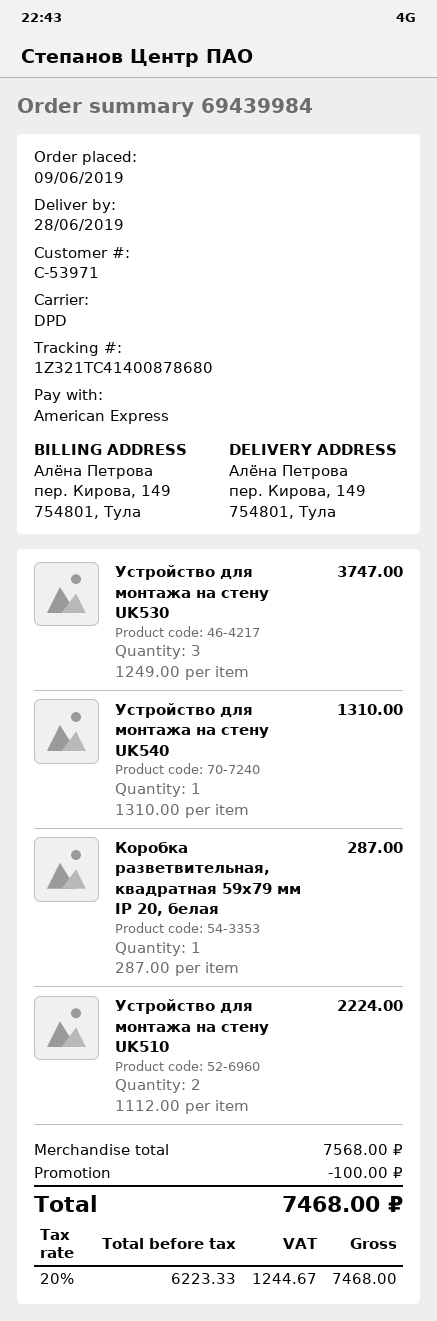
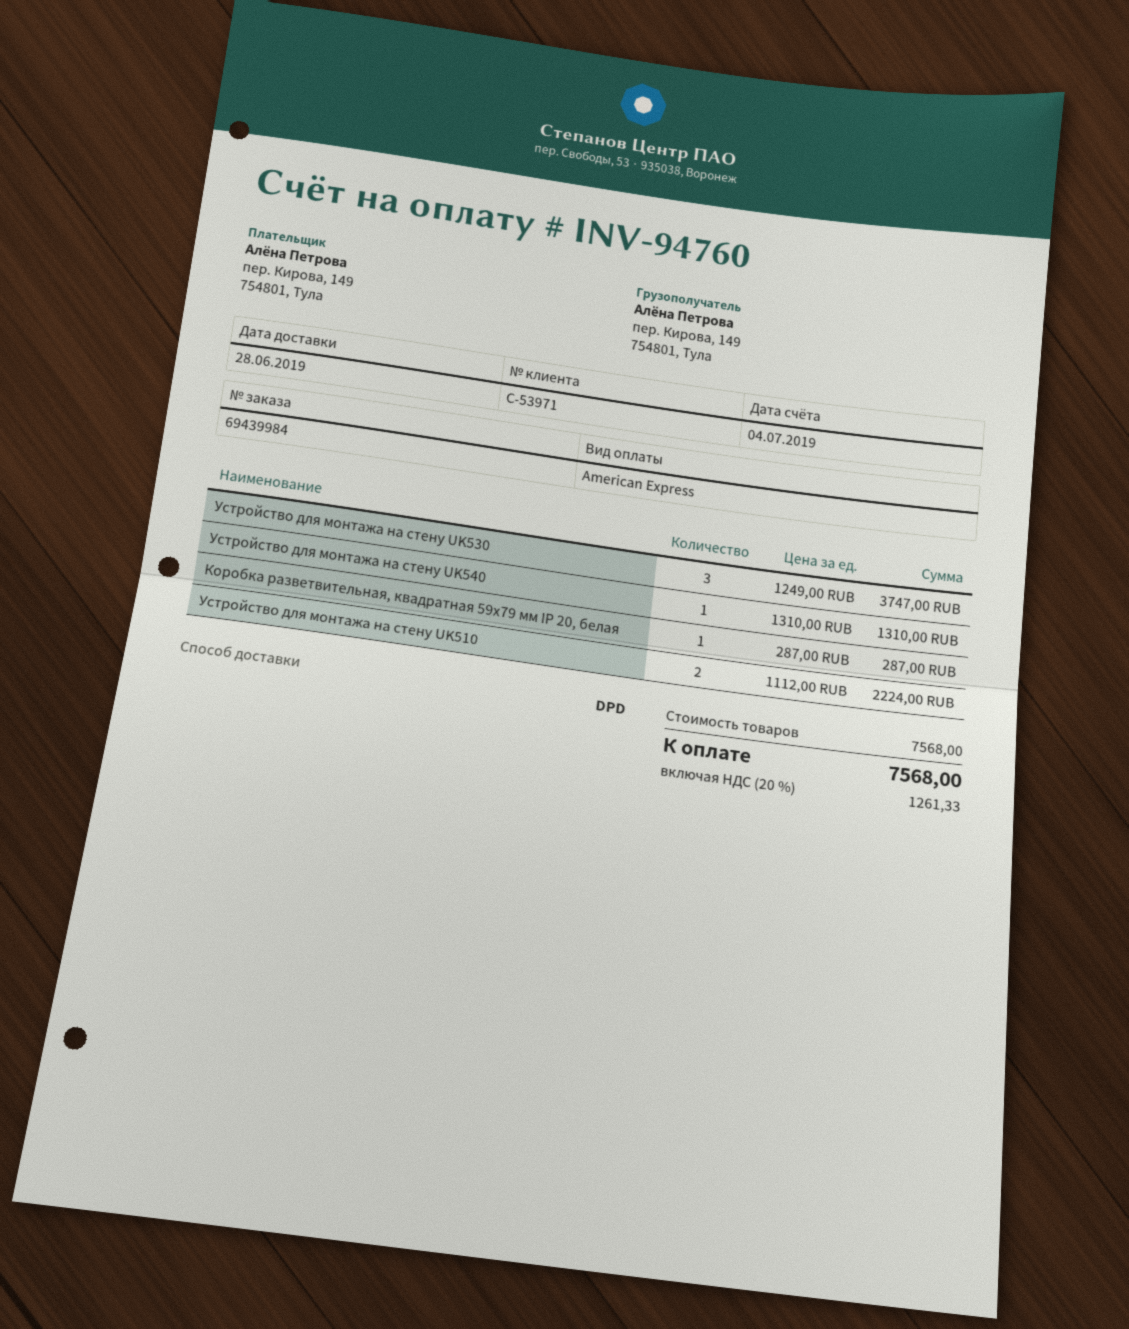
discount: 100.00 -> none
tax: 20% = 1244.67 -> 20% = 1261.33
total: 7468.00 -> 7568.00

